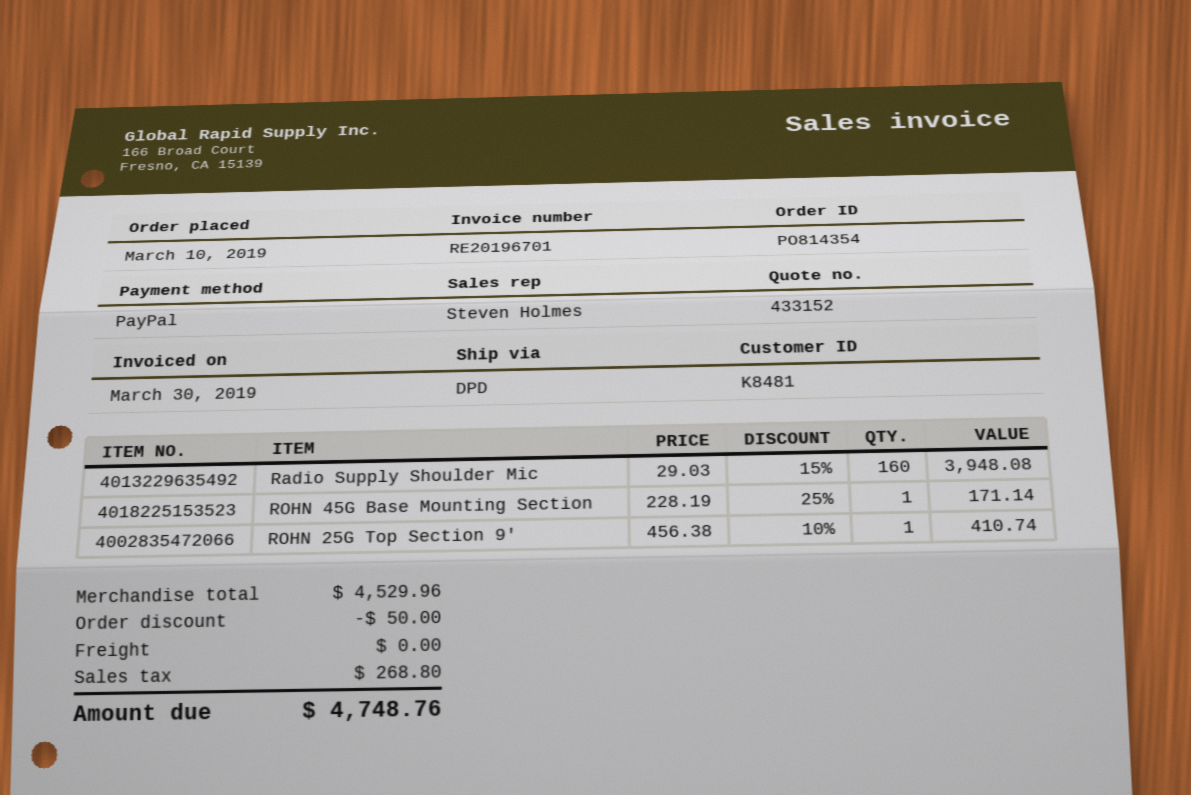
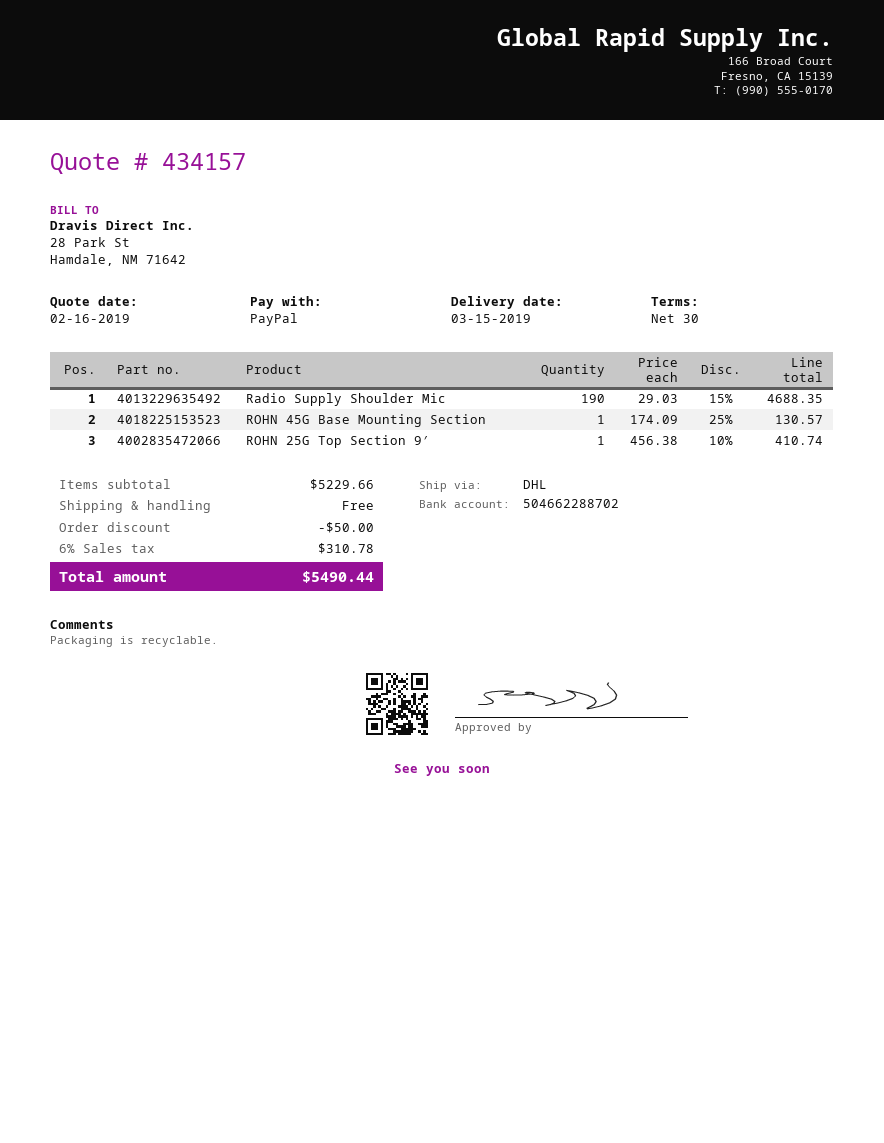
quote number: 433152 -> 434157
shipping method: DPD -> DHL
Radio Supply Shoulder Mic: 160 x 29.03 - 15% = 3948.08 -> 190 x 29.03 - 15% = 4688.35
ROHN 45G Base Mounting Section: 1 x 228.19 - 25% = 171.14 -> 1 x 174.09 - 25% = 130.57
subtotal: 4529.96 -> 5229.66
tax: 268.80 -> 310.78
total: 4748.76 -> 5490.44

